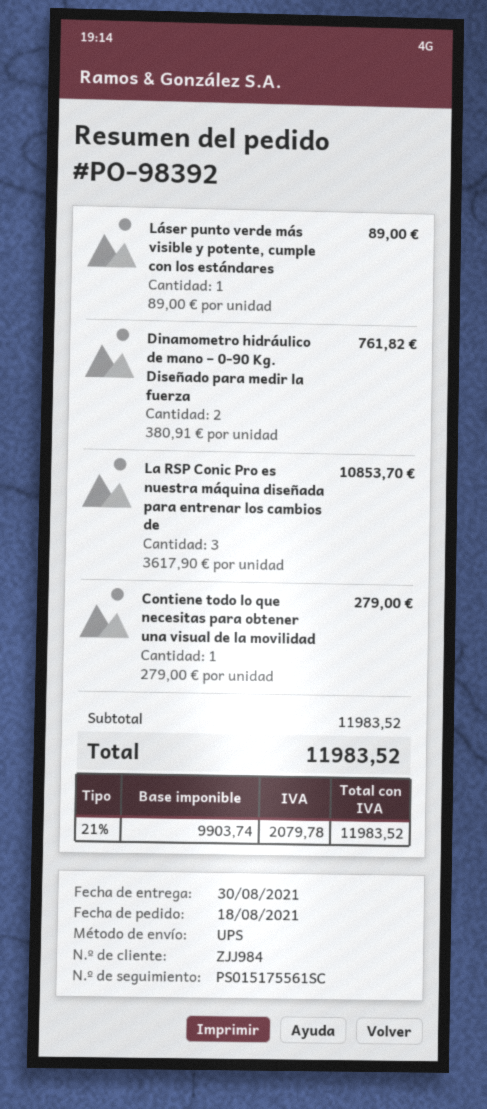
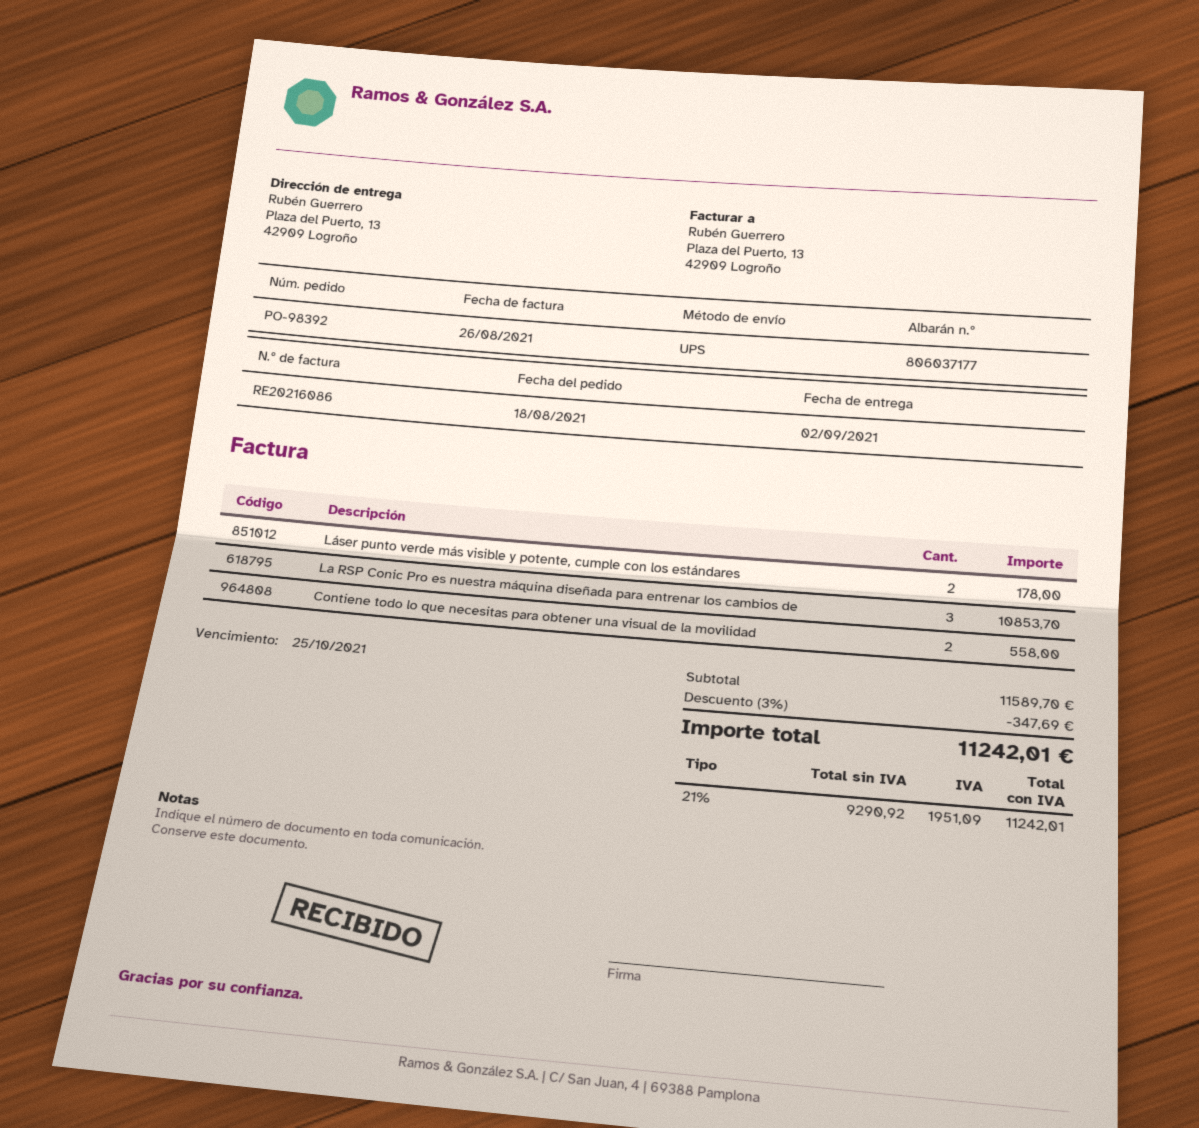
delivery date: 2021-08-30 -> 2021-09-02
Láser punto verde más visible y potente, cumple con los estándares: 1 for 89.00 -> 2 for 178.00
Dinamometro hidráulico de mano – 0-90 Kg. Diseñado para medir la fuerza: 2 for 761.82 -> none
Contiene todo lo que necesitas para obtener una visual de la movilidad: 1 for 279.00 -> 2 for 558.00
subtotal: 11983.52 -> 11589.70
discount: none -> 3% = 347.69
net: 9903.74 -> 9290.92
tax: 21% = 2079.78 -> 21% = 1951.09
total: 11983.52 -> 11242.01

